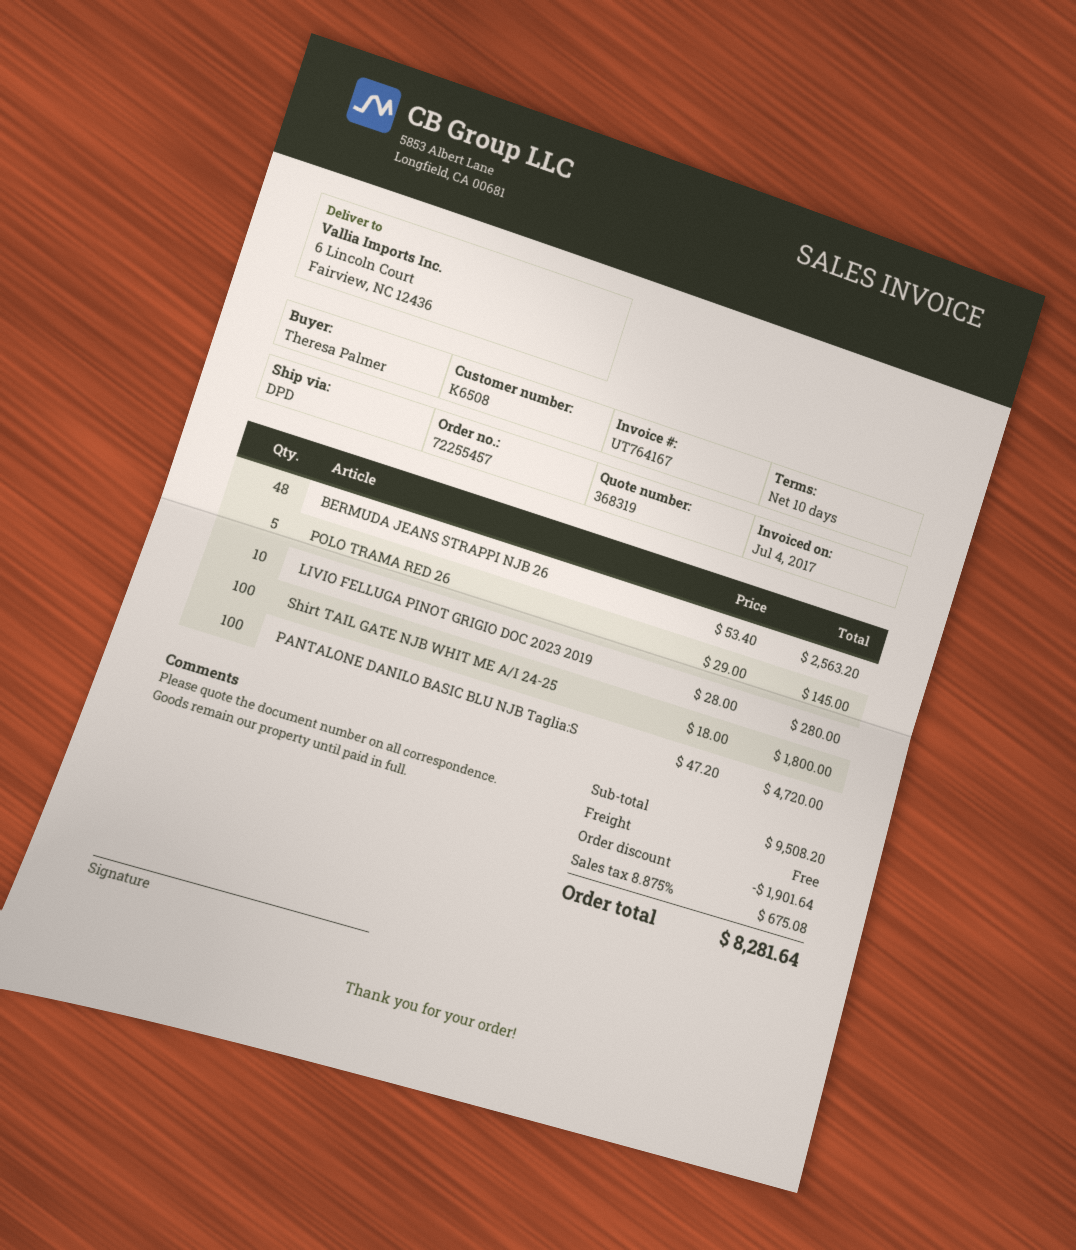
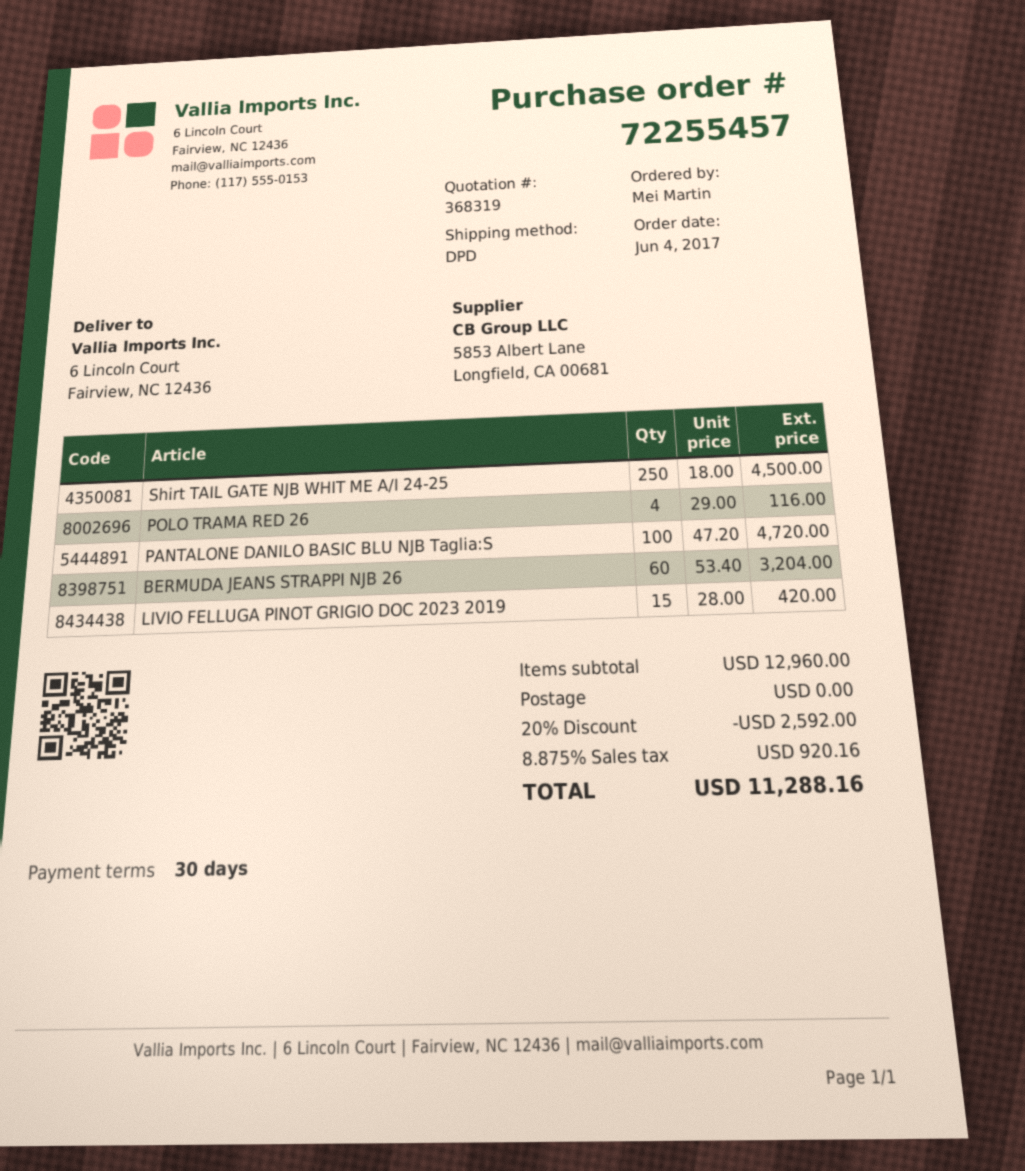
payment terms: 10 days -> 30 days
ordered by: Theresa Palmer -> Mei Martin
BERMUDA JEANS STRAPPI NJB 26: 48 x 53.40 = 2563.20 -> 60 x 53.40 = 3204.00
POLO TRAMA RED 26: 5 x 29.00 = 145.00 -> 4 x 29.00 = 116.00
LIVIO FELLUGA PINOT GRIGIO DOC 2023 2019: 10 x 28.00 = 280.00 -> 15 x 28.00 = 420.00
Shirt TAIL GATE NJB WHIT ME A/I 24-25: 100 x 18.00 = 1800.00 -> 250 x 18.00 = 4500.00
subtotal: 9508.20 -> 12960.00
discount: 1901.64 -> 2592.00
tax: 8.875% = 675.08 -> 8.875% = 920.16
total: 8281.64 -> 11288.16

